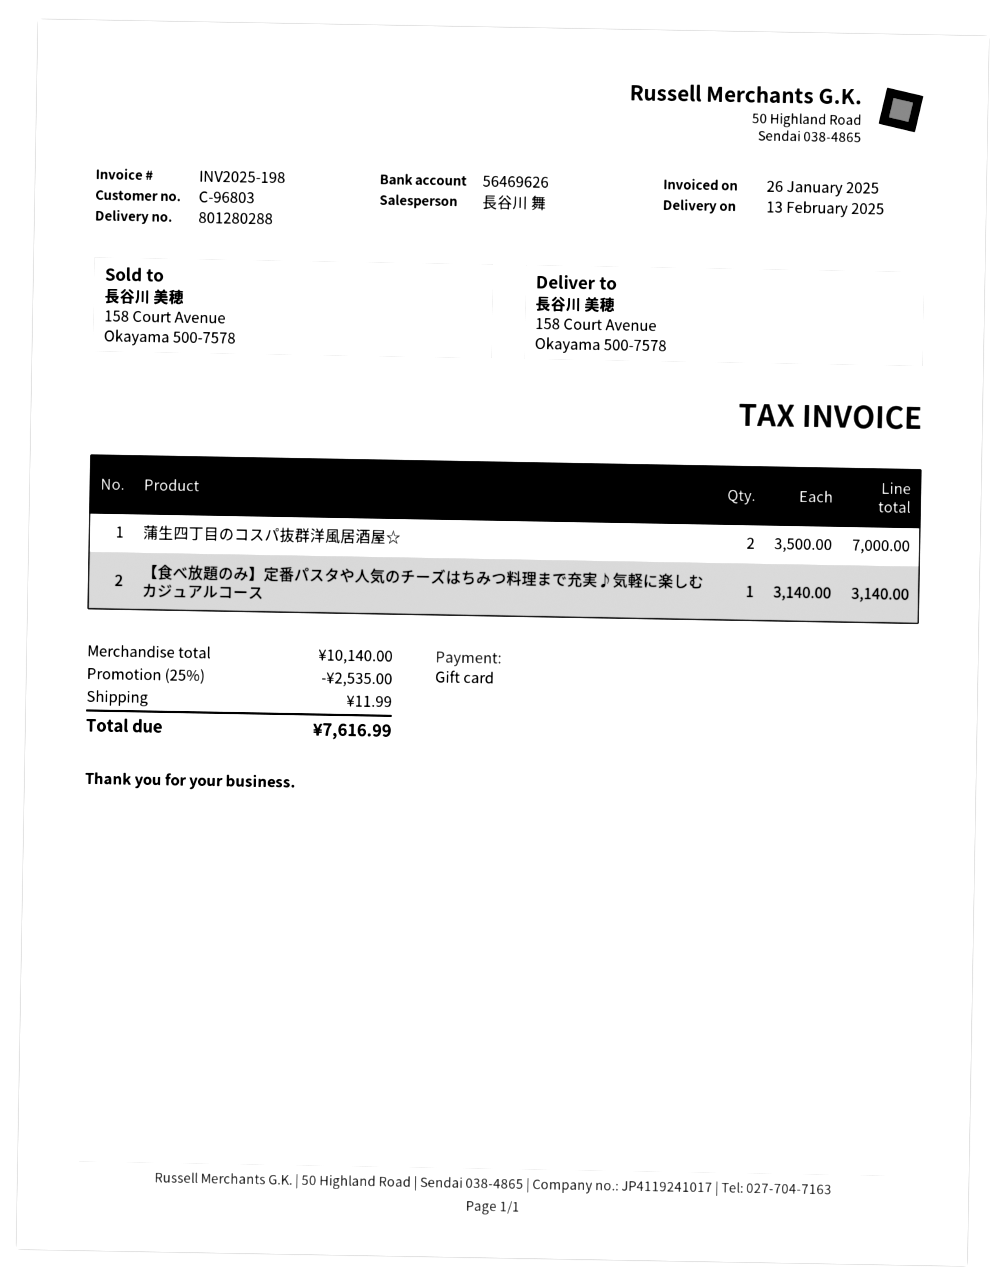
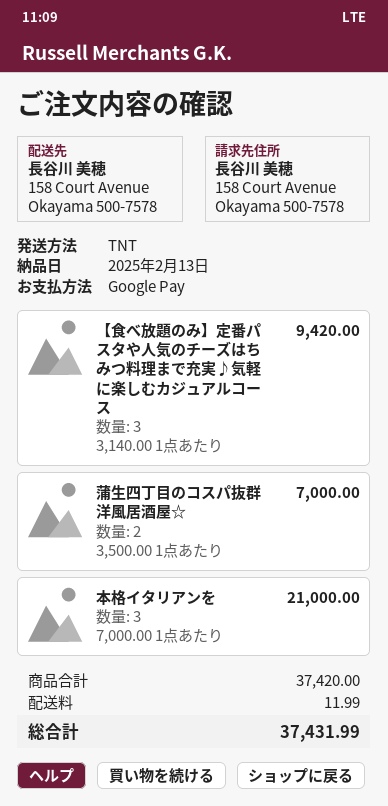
payment method: gift card -> Google Pay
【食べ放題のみ】定番パスタや人気のチーズはちみつ料理まで充実♪気軽に楽しむカジュアルコース: 1 x 3140.00 = 3140.00 -> 3 x 3140.00 = 9420.00
本格イタリアンを: none -> 3 x 7000.00 = 21000.00
subtotal: 10140.00 -> 37420.00
discount: 25% = 2535.00 -> none
total: 7616.99 -> 37431.99

